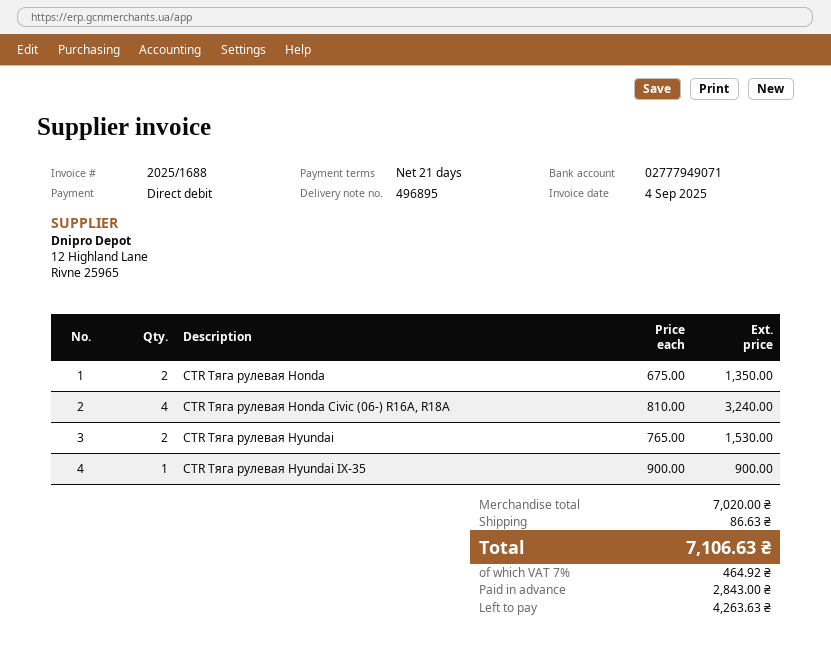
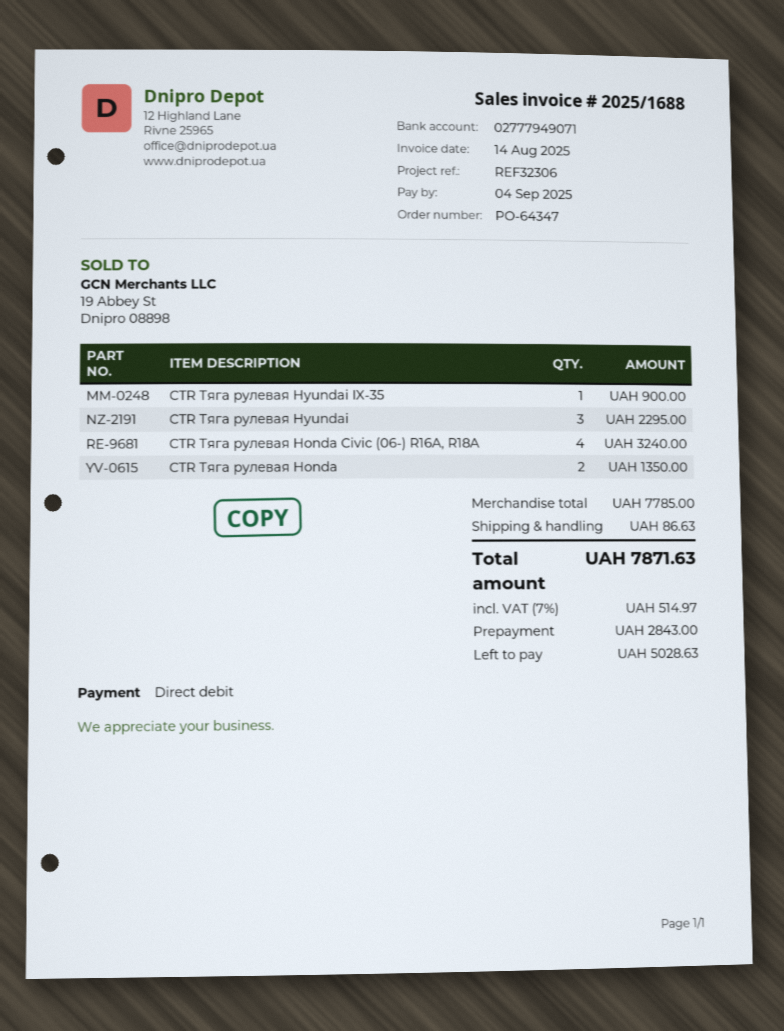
invoice date: 2025-09-04 -> 2025-08-14
CTR Тяга рулевая Hyundai: 2 for 1530.00 -> 3 for 2295.00
subtotal: 7020.00 -> 7785.00
tax: 7% = 464.92 -> 7% = 514.97
total: 7106.63 -> 7871.63
balance: 4263.63 -> 5028.63

